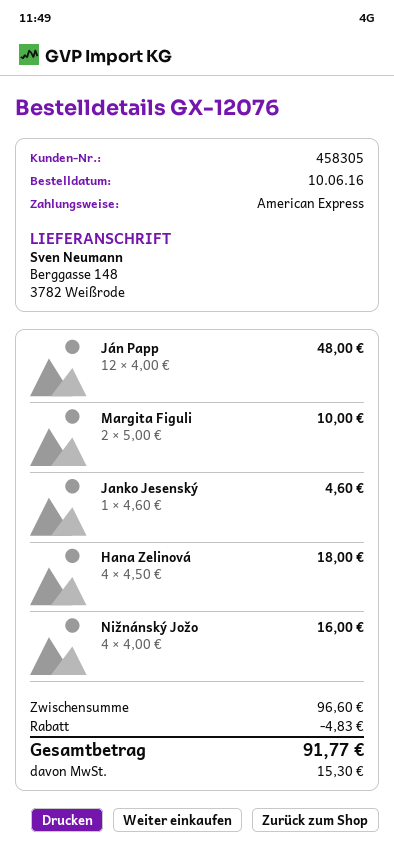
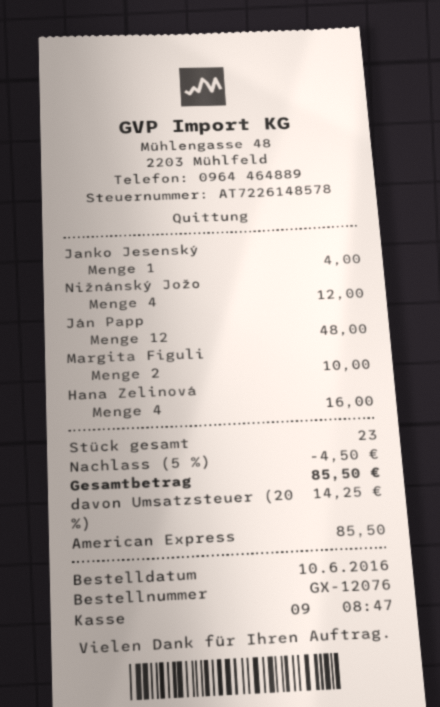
Janko Jesenský: 1 for 4.60 -> 1 for 4.00
Hana Zelinová: 4 for 18.00 -> 4 for 16.00
Nižnánský Jožo: 4 for 16.00 -> 4 for 12.00
discount: 4.83 -> 4.50
tax: 15.30 -> 14.25
total: 91.77 -> 85.50

